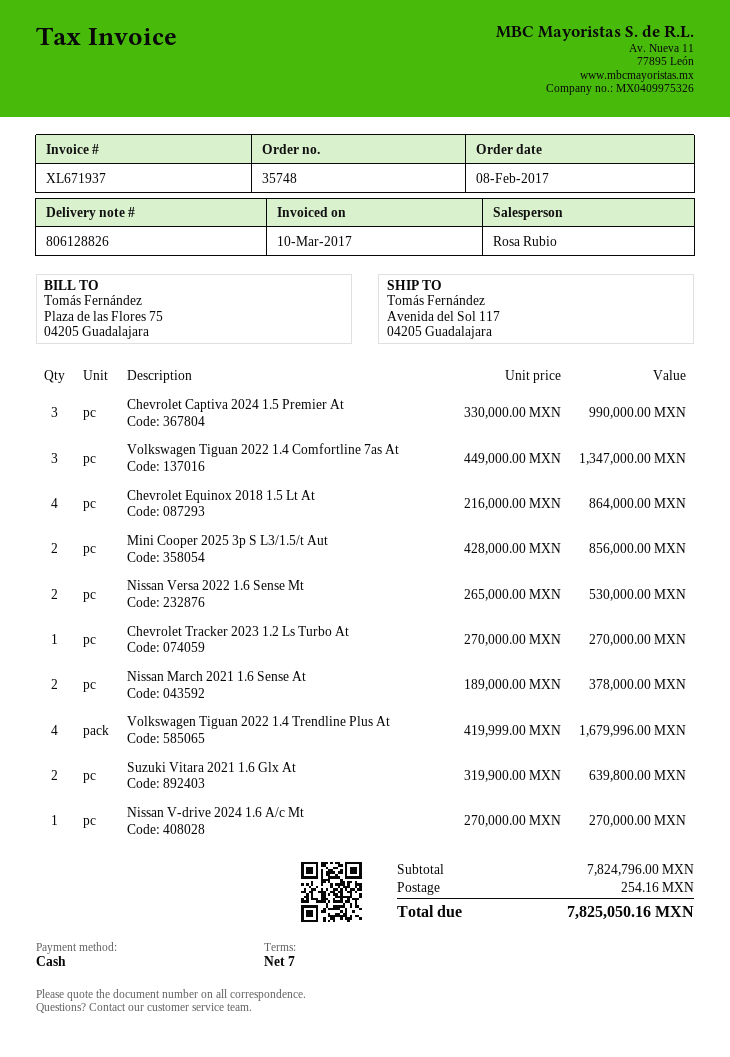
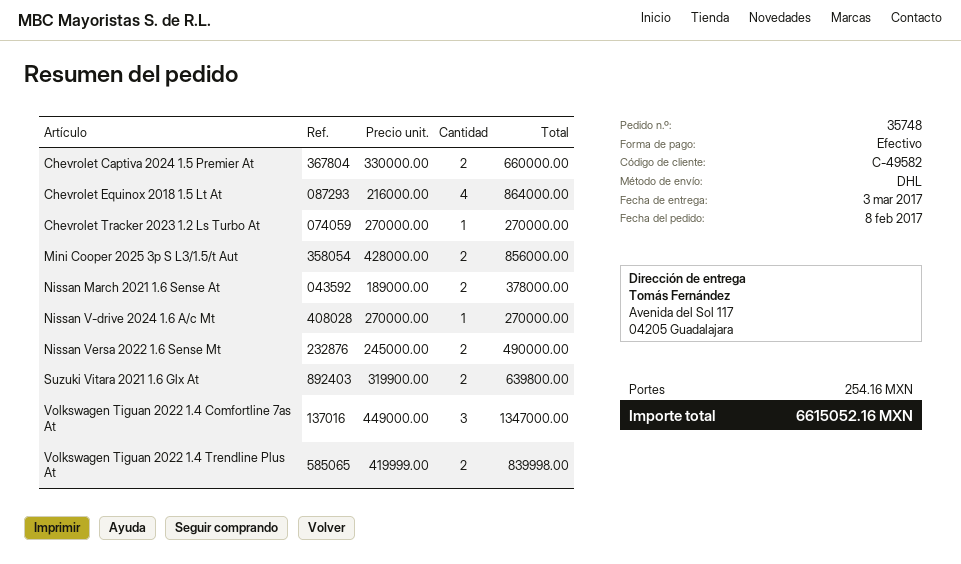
Chevrolet Captiva 2024 1.5 Premier At: 3 x 330000.00 = 990000.00 -> 2 x 330000.00 = 660000.00
Nissan Versa 2022 1.6 Sense Mt: 2 x 265000.00 = 530000.00 -> 2 x 245000.00 = 490000.00
Volkswagen Tiguan 2022 1.4 Trendline Plus At: 4 x 419999.00 = 1679996.00 -> 2 x 419999.00 = 839998.00
total: 7825050.16 -> 6615052.16

